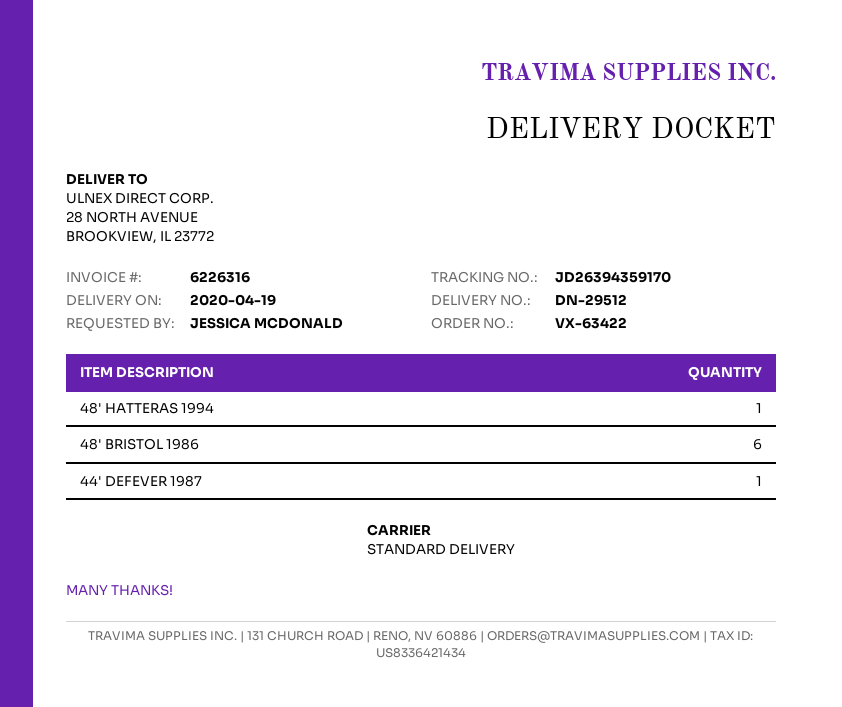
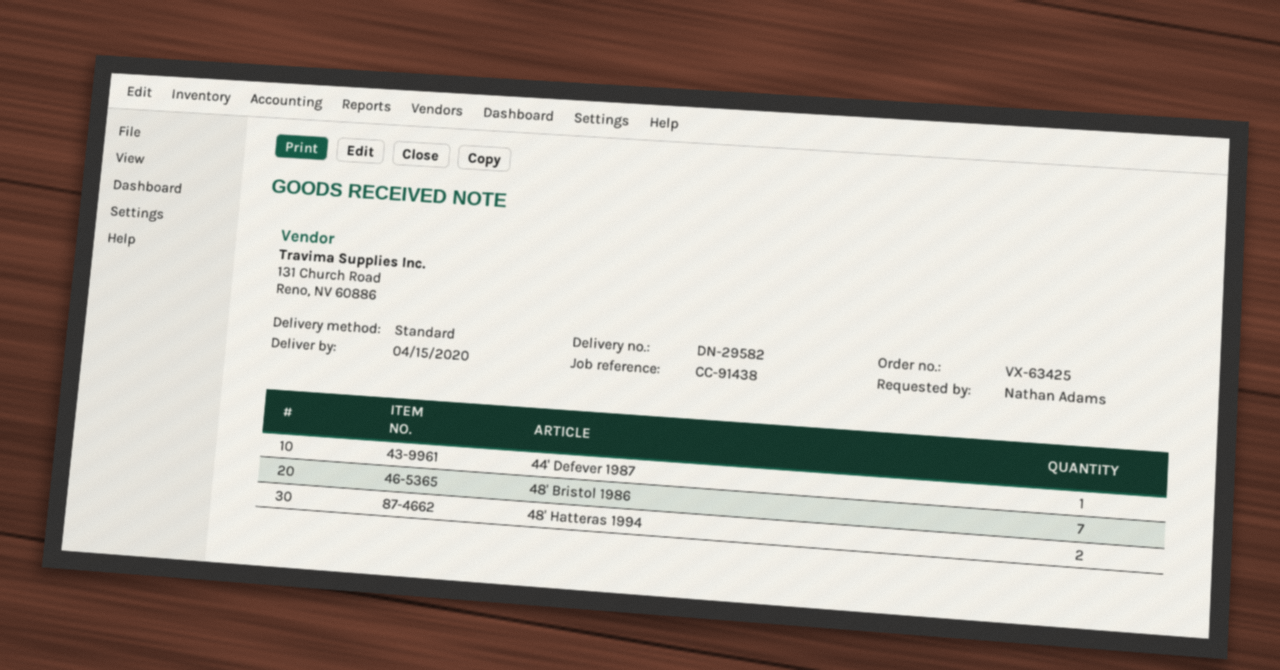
order number: VX-63422 -> VX-63425
delivery note number: DN-29512 -> DN-29582
delivery date: 2020-04-19 -> 2020-04-15
ordered by: JESSICA MCDONALD -> Nathan Adams
48' HATTERAS 1994: 1 -> 2
48' BRISTOL 1986: 6 -> 7

